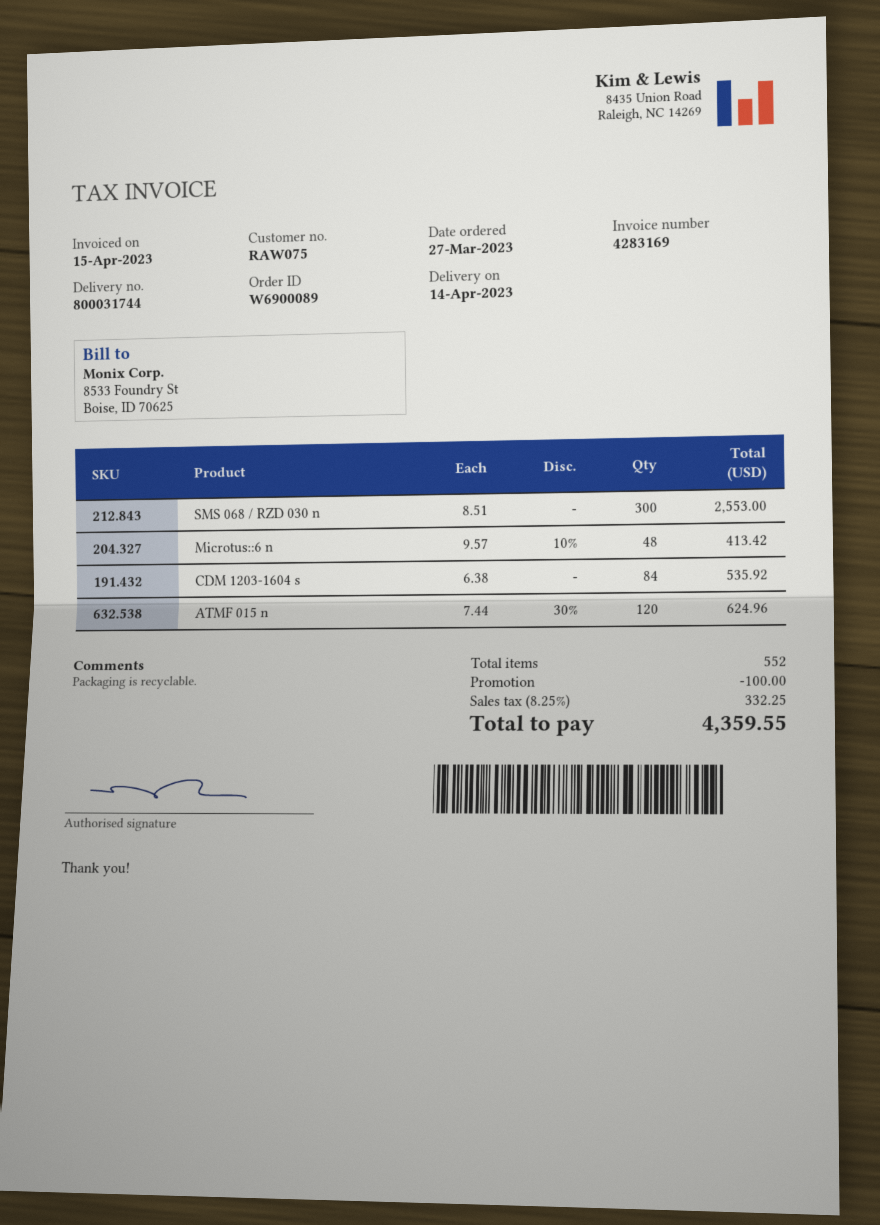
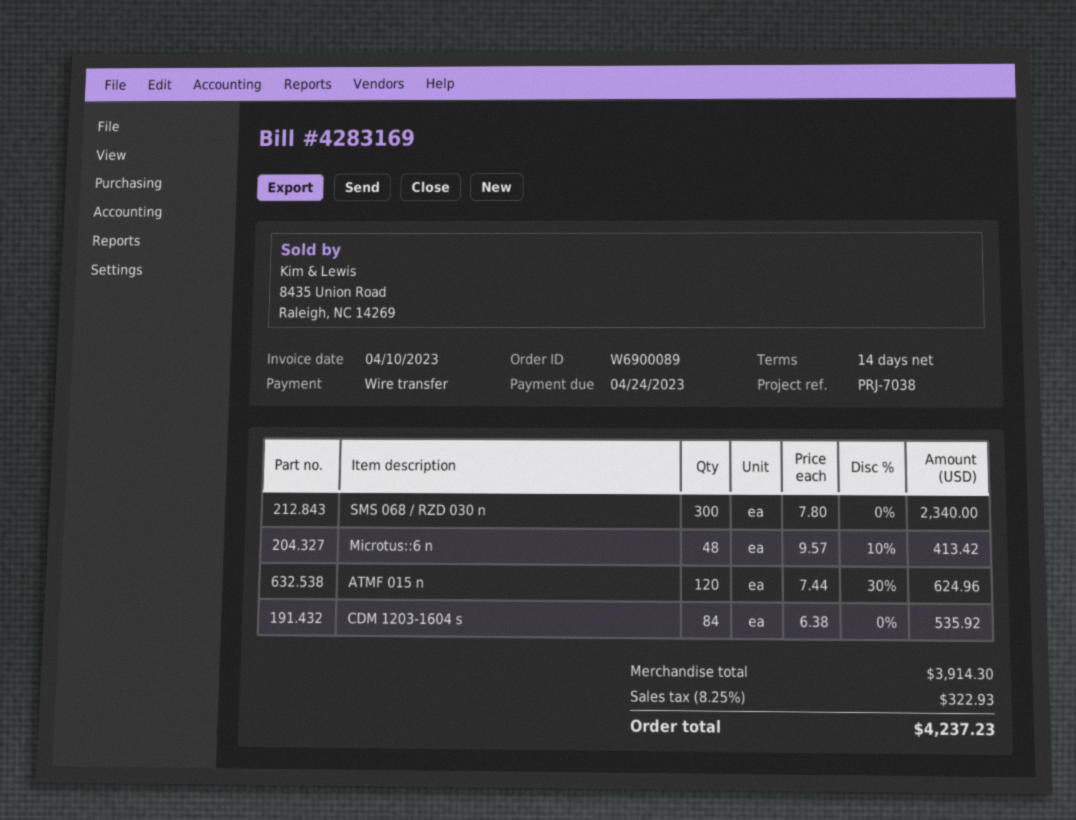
invoice date: 2023-04-15 -> 2023-04-10
SMS 068 / RZD 030 n: 300 x 8.51 = 2553.00 -> 300 x 7.80 = 2340.00
discount: 100.00 -> none
tax: 8.25% = 332.25 -> 8.25% = 322.93
total: 4359.55 -> 4237.23

